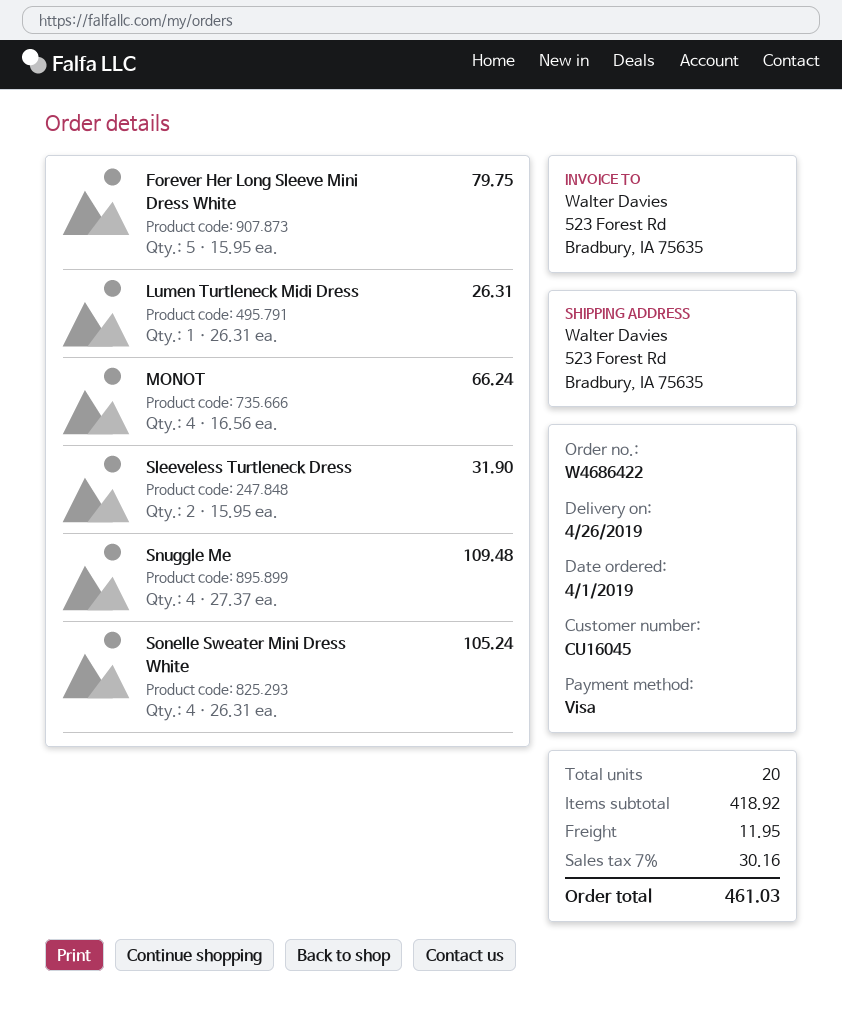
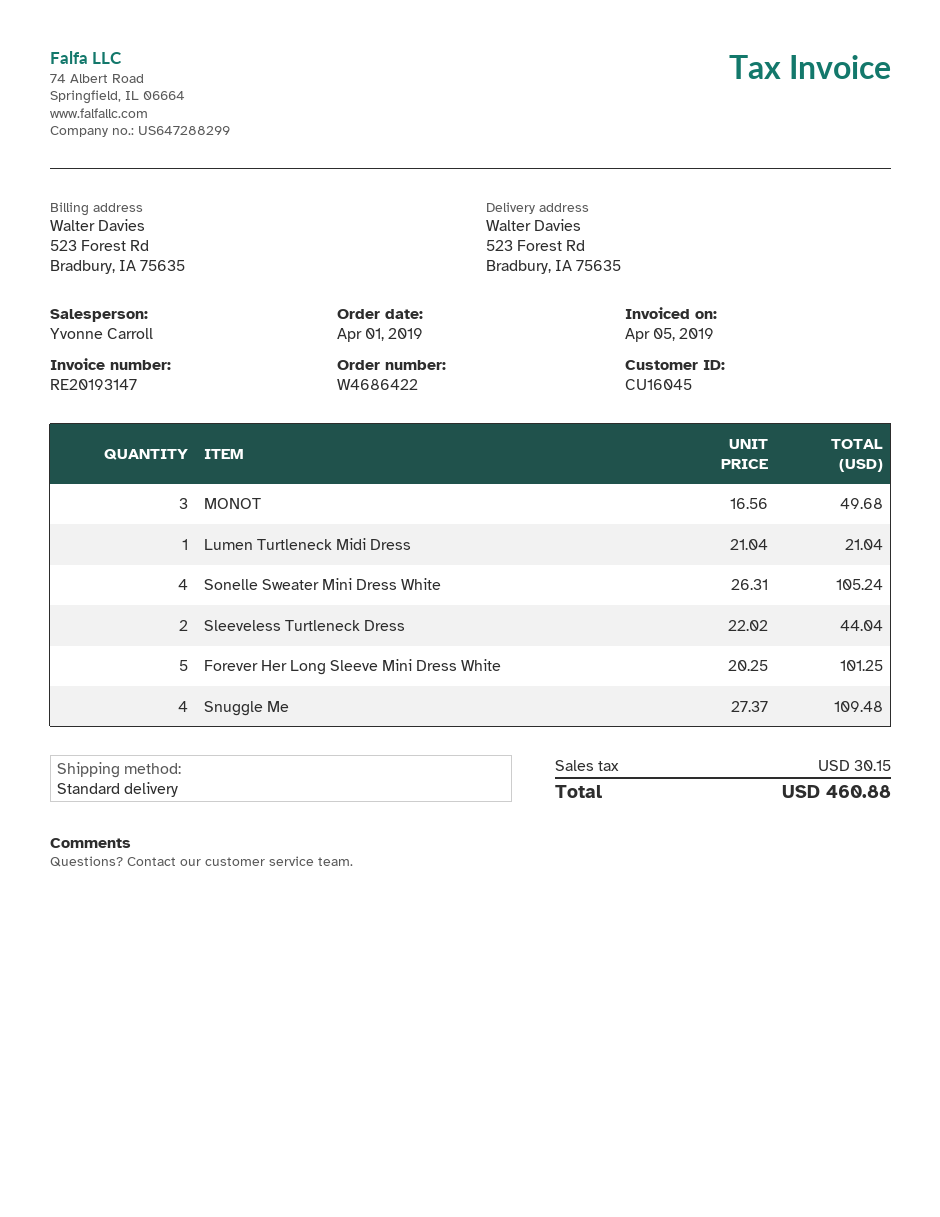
Forever Her Long Sleeve Mini Dress White: 5 x 15.95 = 79.75 -> 5 x 20.25 = 101.25
Lumen Turtleneck Midi Dress: 1 x 26.31 = 26.31 -> 1 x 21.04 = 21.04
MONOT: 4 x 16.56 = 66.24 -> 3 x 16.56 = 49.68
Sleeveless Turtleneck Dress: 2 x 15.95 = 31.90 -> 2 x 22.02 = 44.04
shipping: 11.95 -> none
tax: 30.16 -> 30.15
total: 461.03 -> 460.88

